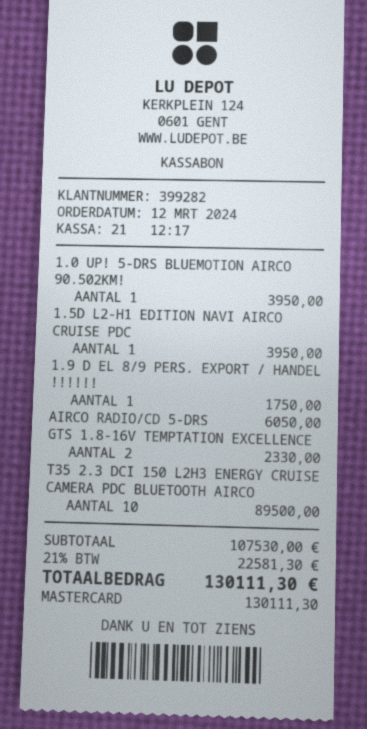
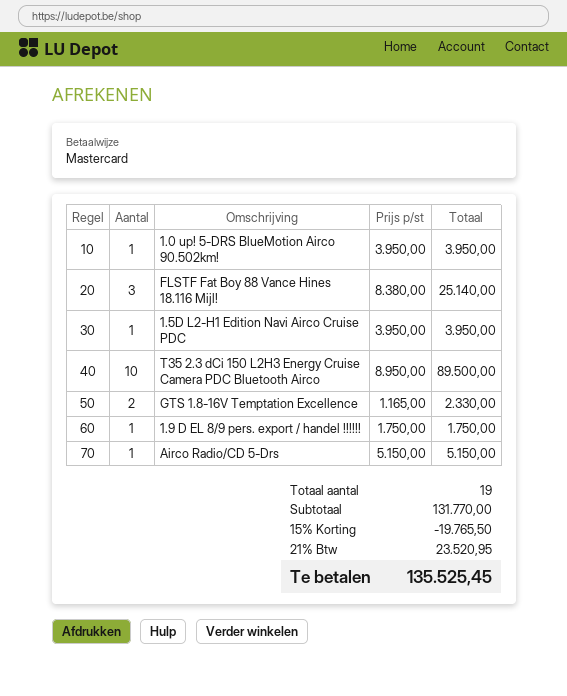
AIRCO RADIO/CD 5-DRS: 1 for 6050.00 -> 1 for 5150.00
FLSTF Fat Boy 88 Vance Hines 18.116 Mijl!: none -> 3 for 25140.00
subtotal: 107530.00 -> 131770.00
discount: none -> 15% = 19765.50
tax: 21% = 22581.30 -> 21% = 23520.95
total: 130111.30 -> 135525.45

